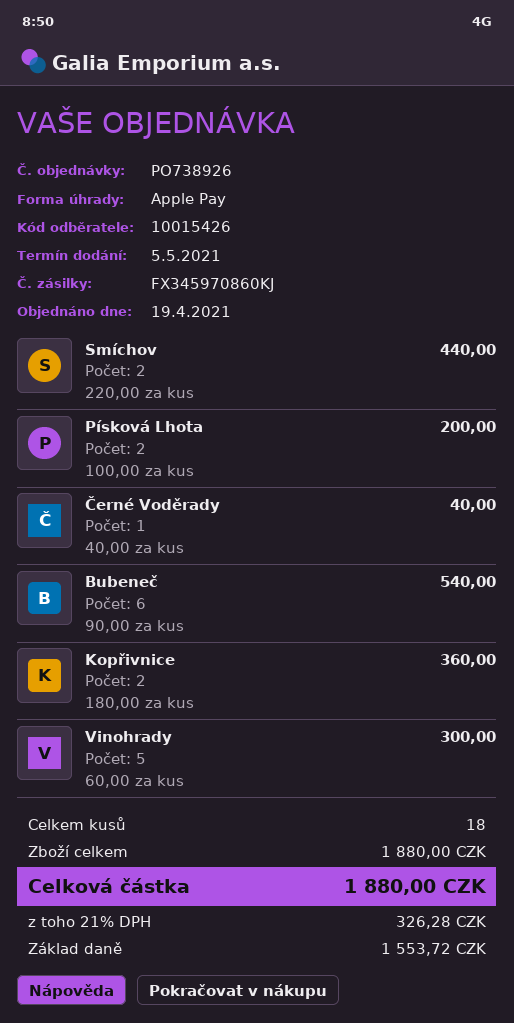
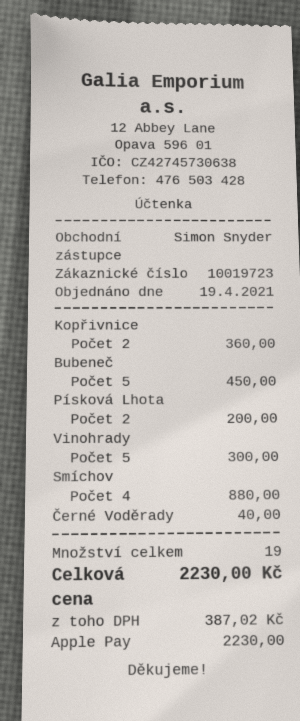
customer number: 10015426 -> 10019723
Smíchov: 2 for 440.00 -> 4 for 880.00
Bubeneč: 6 for 540.00 -> 5 for 450.00
total quantity: 18 -> 19
tax: 326.28 -> 387.02
total: 1880.00 -> 2230.00

